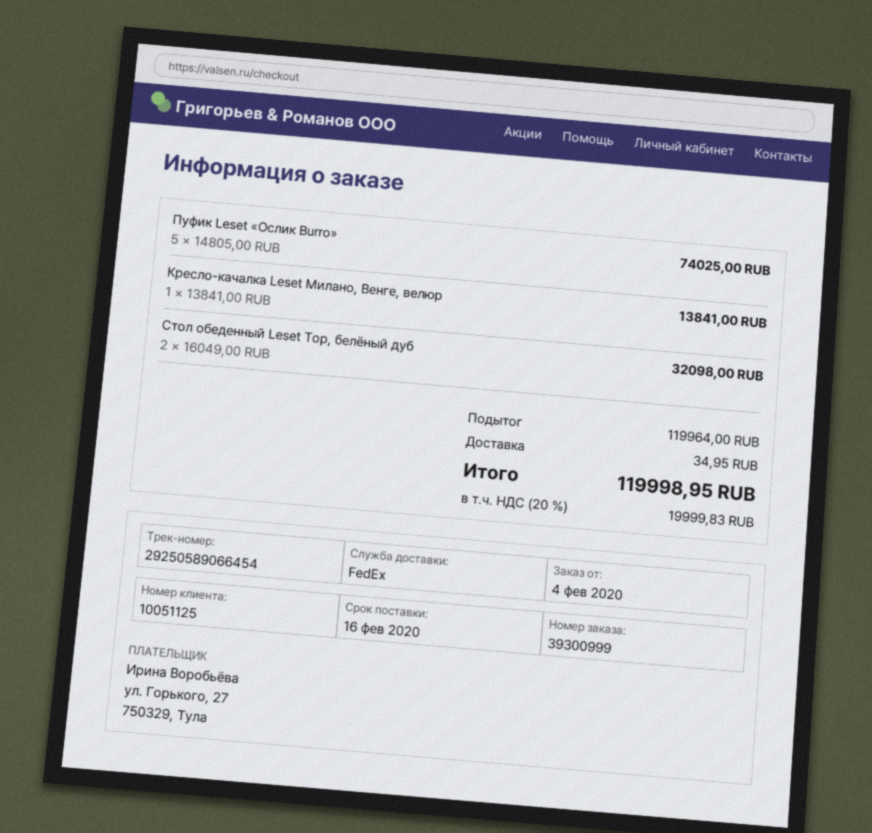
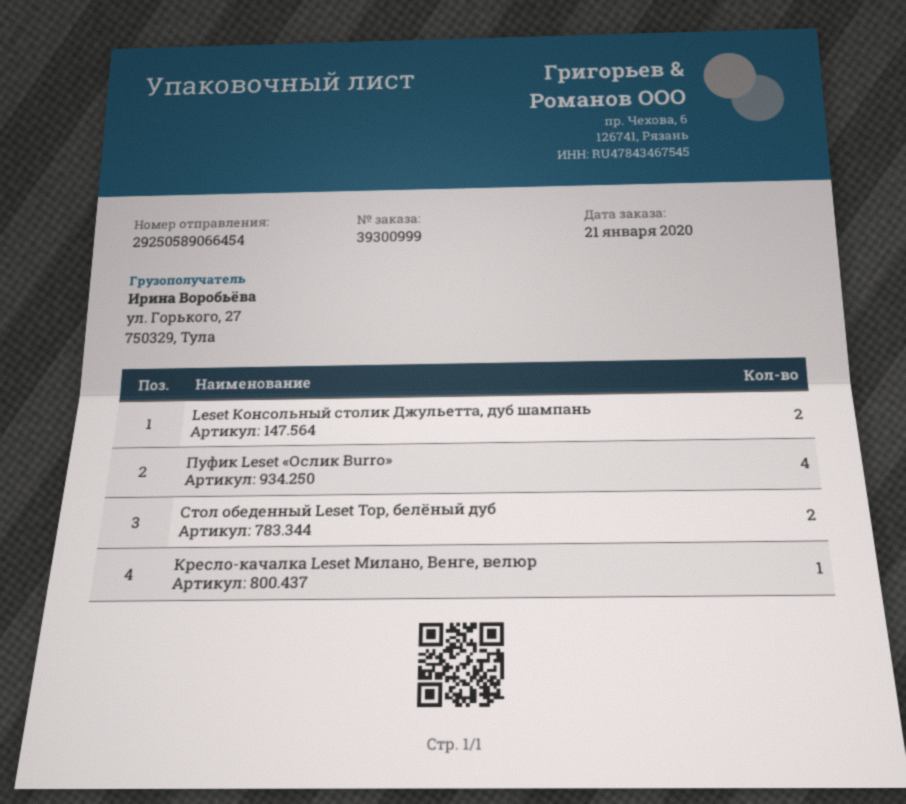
order date: 2020-02-04 -> 2020-01-21
Пуфик Leset «Ослик Burro»: 5 -> 4
Leset Консольный столик Джульетта, дуб шампань: none -> 2

